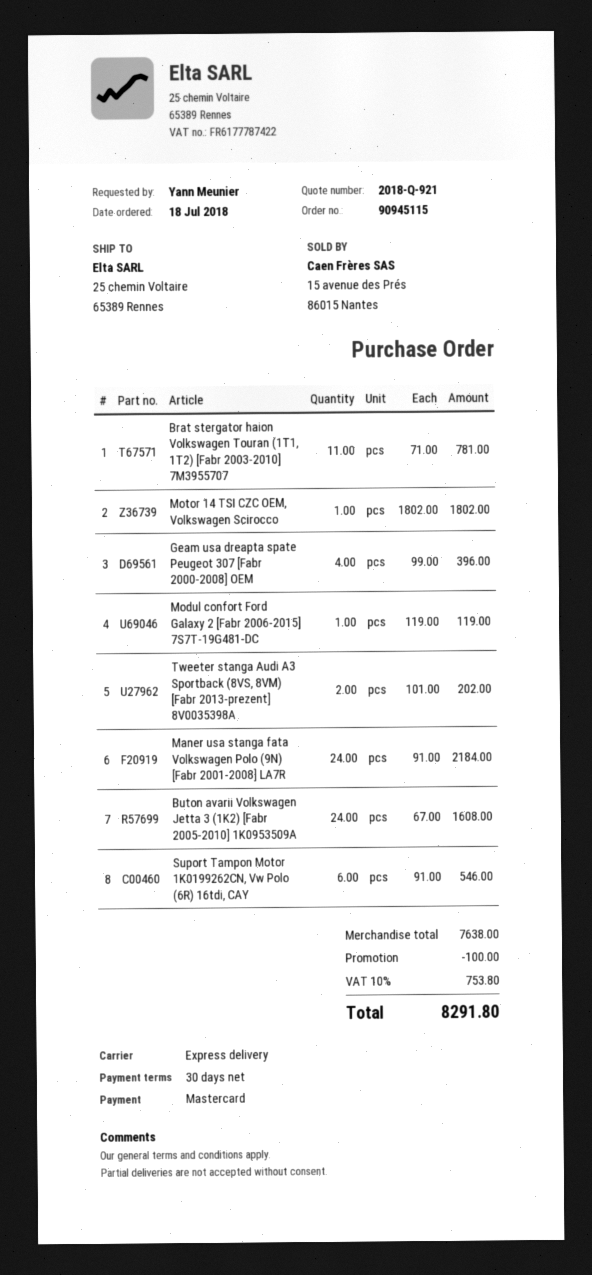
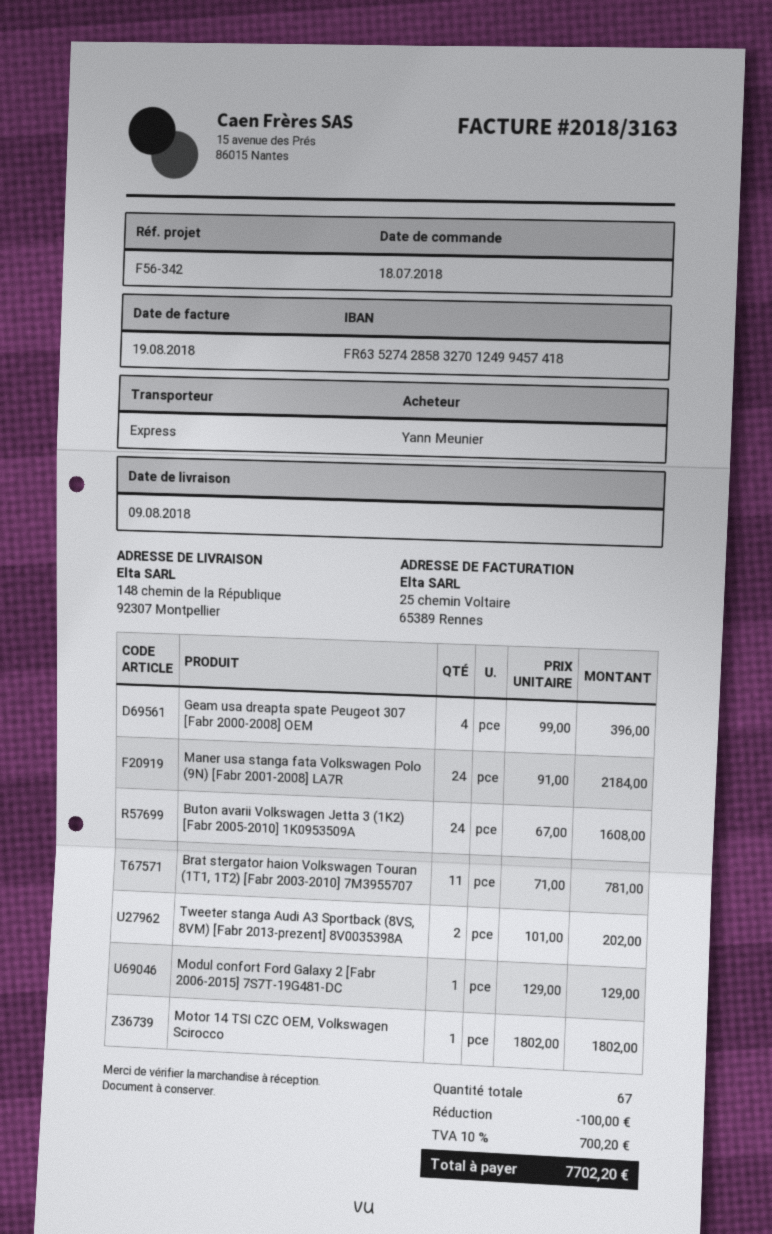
ship to: 25 chemin Voltaire, 65389 Rennes -> 148 chemin de la République, 92307 Montpellier
Modul confort Ford Galaxy 2 [Fabr 2006-2015] 7S7T-19G481-DC: 1 x 119.00 = 119.00 -> 1 x 129.00 = 129.00
Suport Tampon Motor 1K0199262CN, Vw Polo (6R) 16tdi, CAY: 6 x 91.00 = 546.00 -> none
tax: 10% = 753.80 -> 10% = 700.20
total: 8291.80 -> 7702.20

